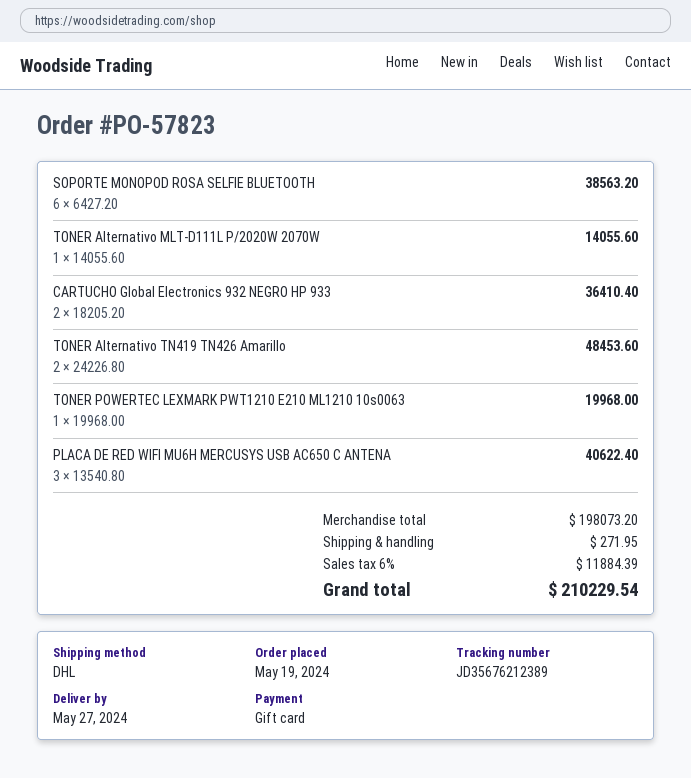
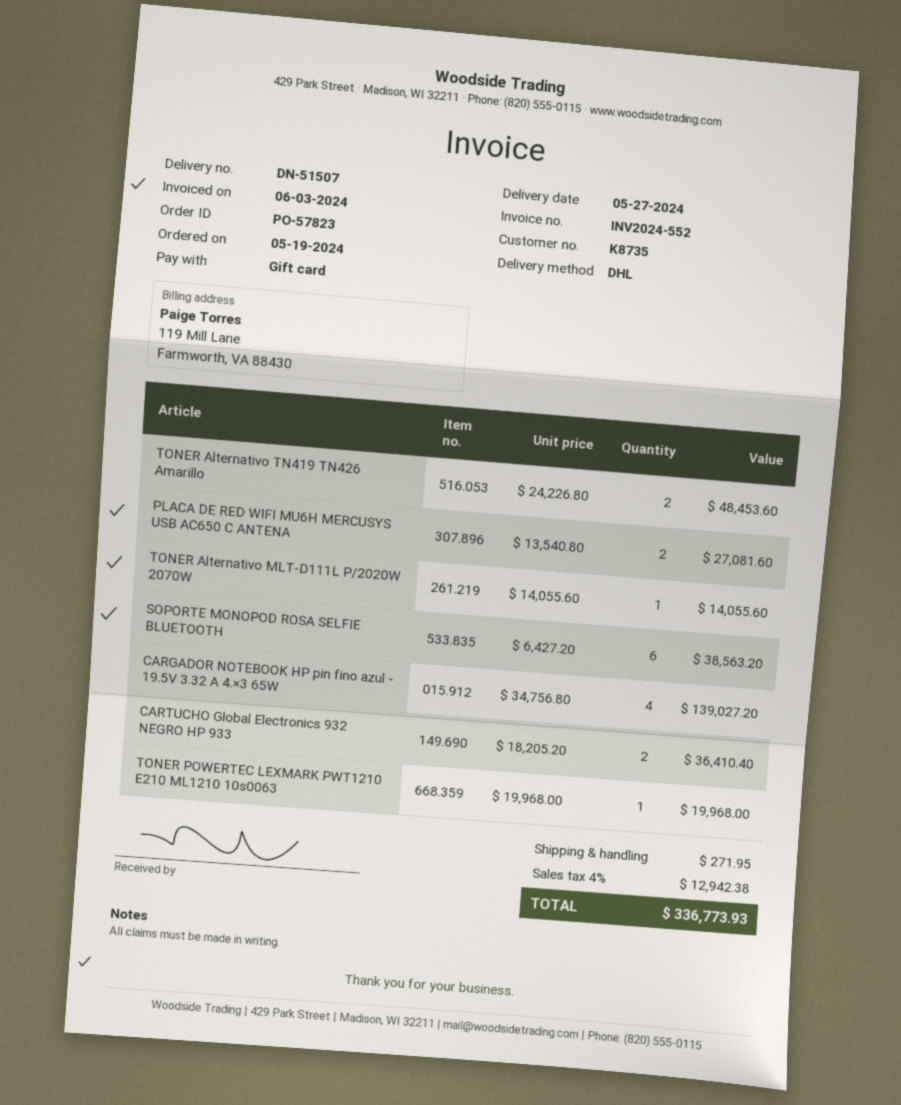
PLACA DE RED WIFI MU6H MERCUSYS USB AC650 C ANTENA: 3 x 13540.80 = 40622.40 -> 2 x 13540.80 = 27081.60
CARGADOR NOTEBOOK HP pin fino azul - 19.5V 3.32 A 4.×3 65W: none -> 4 x 34756.80 = 139027.20
tax: 6% = 11884.39 -> 4% = 12942.38
total: 210229.54 -> 336773.93

